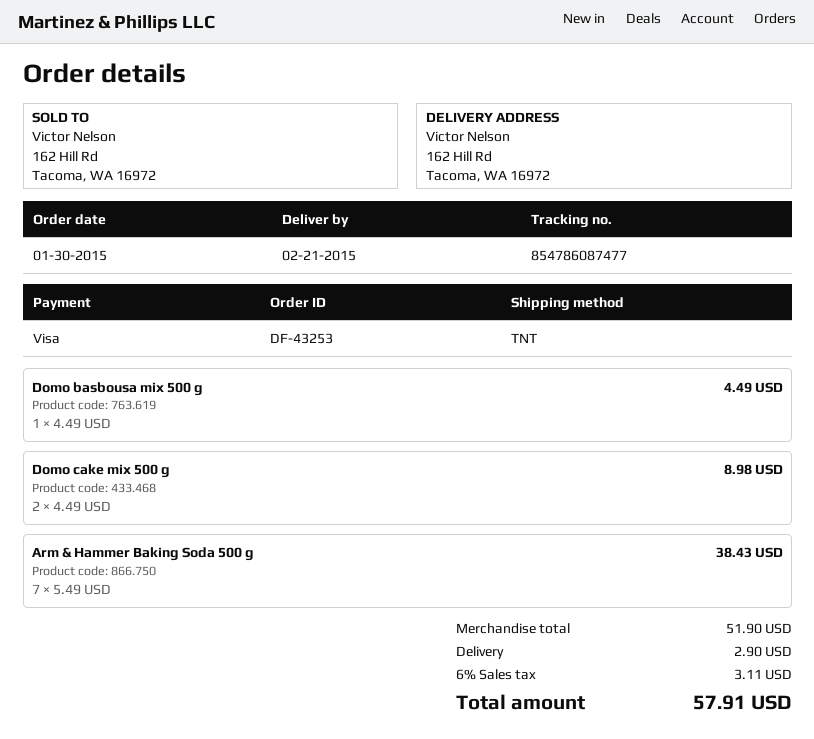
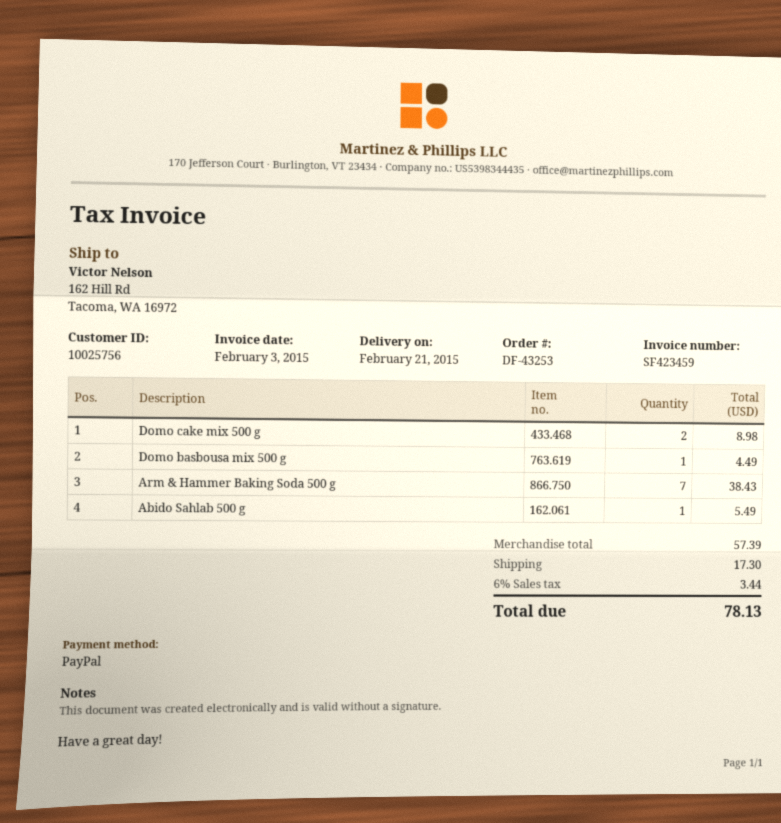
payment method: Visa -> PayPal
Abido Sahlab 500 g: none -> 1 for 5.49
subtotal: 51.90 -> 57.39
shipping: 2.90 -> 17.30
tax: 6% = 3.11 -> 6% = 3.44
total: 57.91 -> 78.13

